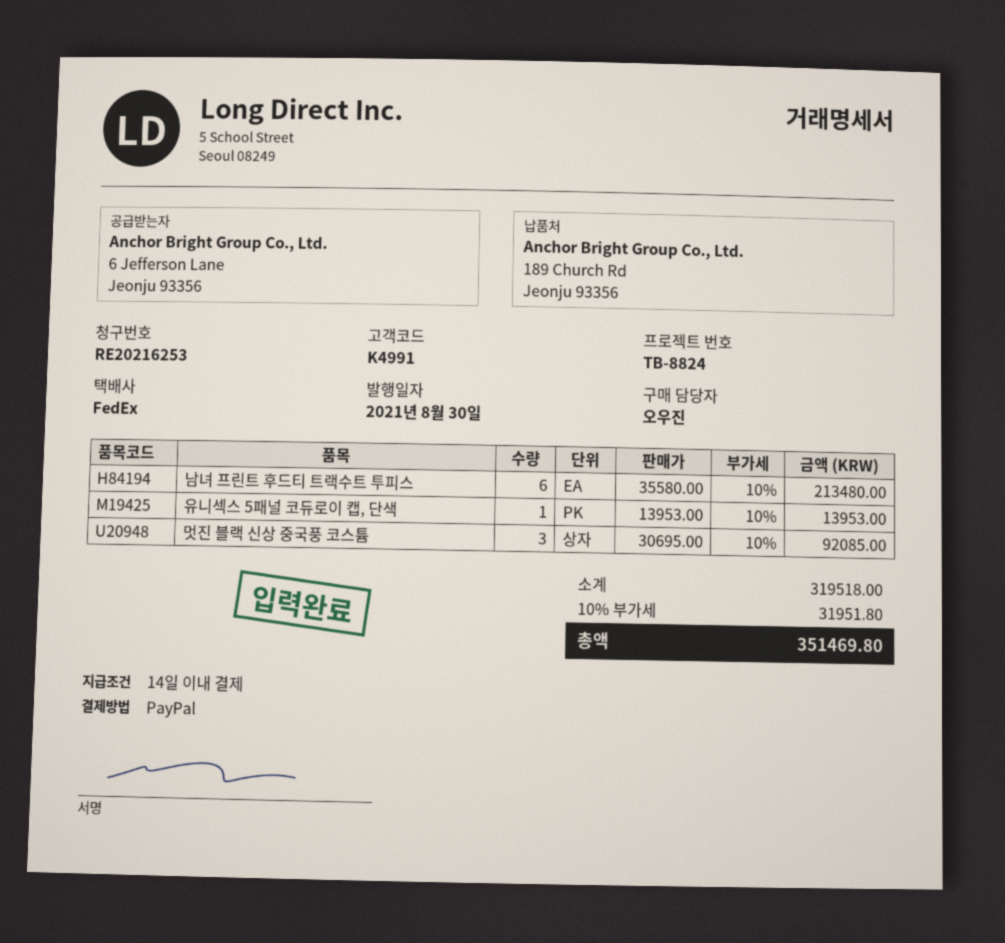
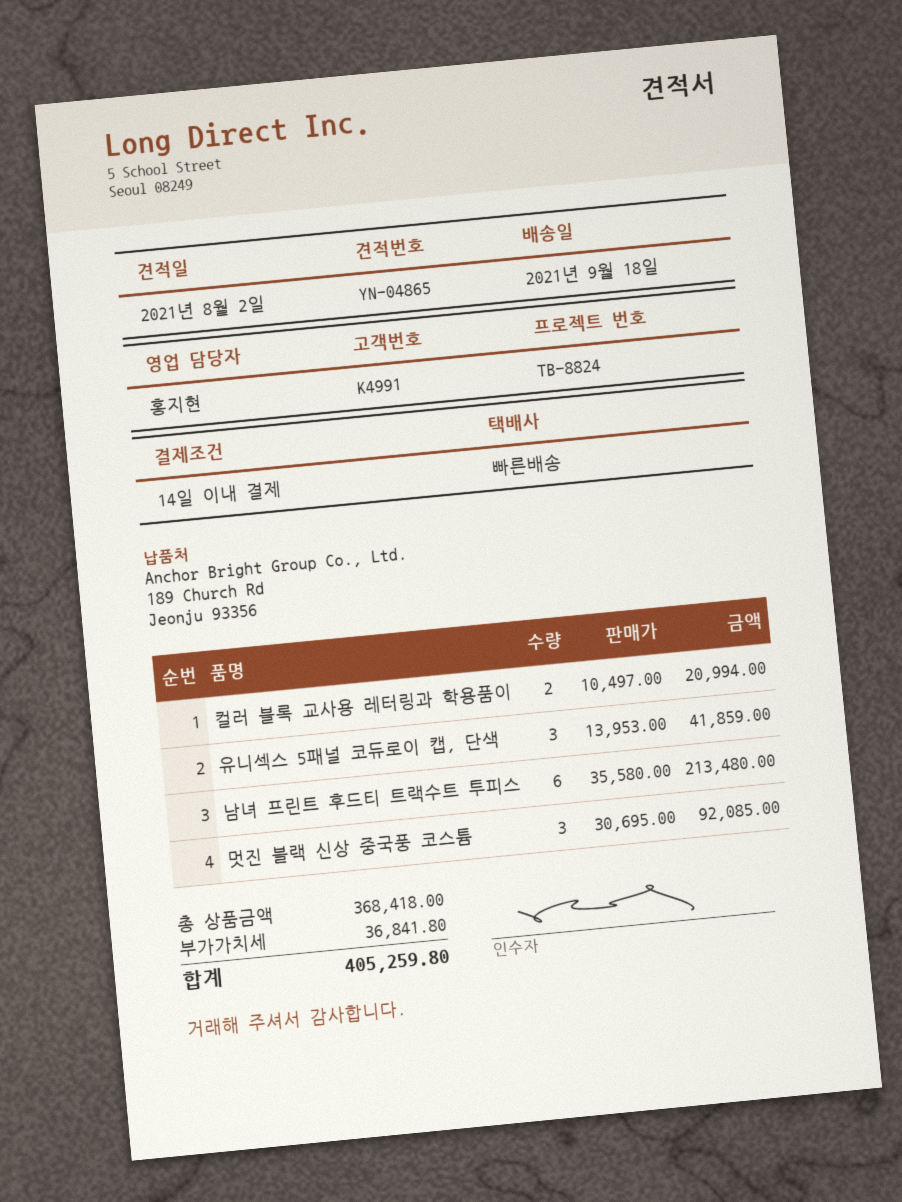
shipping method: FedEx -> express
유니섹스 5패널 코듀로이 캡, 단색: 1 x 13953.00 = 13953.00 -> 3 x 13953.00 = 41859.00
컬러 블록 교사용 레터링과 학용품이: none -> 2 x 10497.00 = 20994.00
subtotal: 319518.00 -> 368418.00
tax: 31951.80 -> 36841.80
total: 351469.80 -> 405259.80

